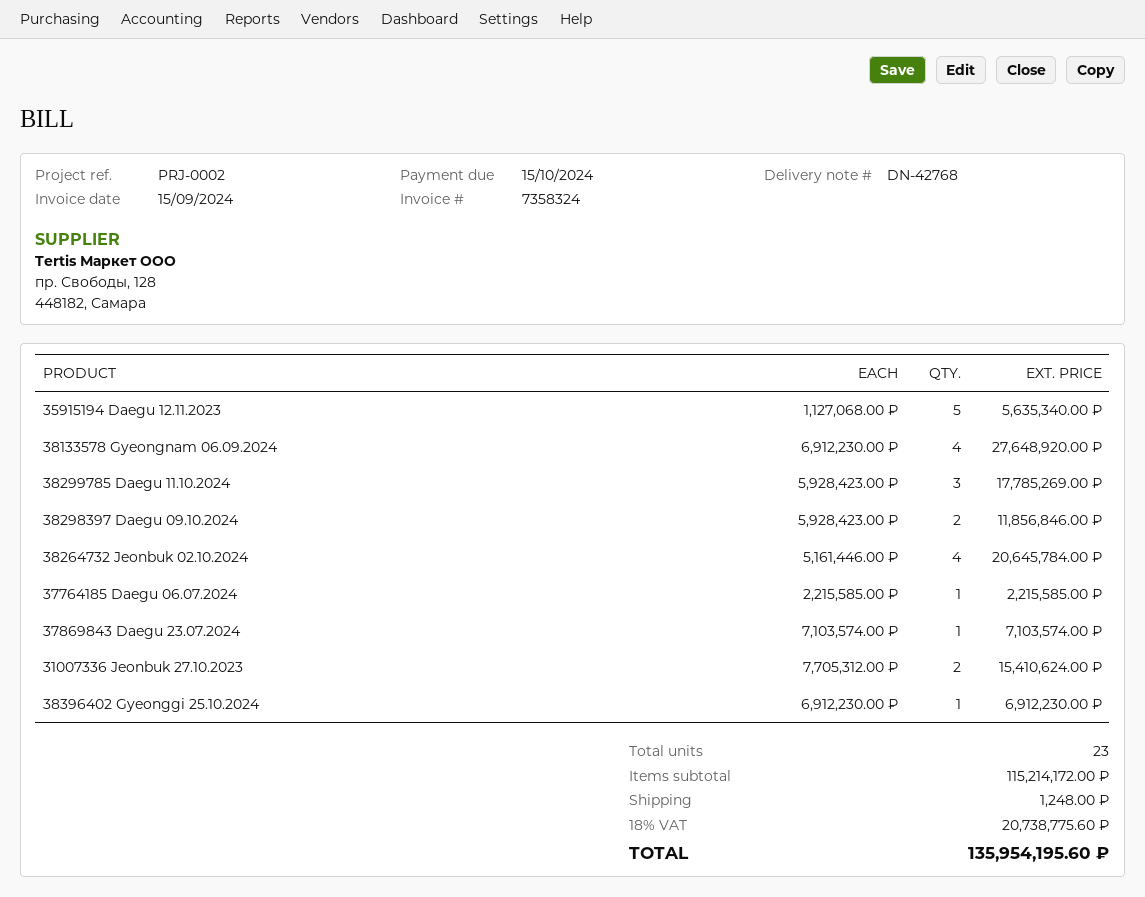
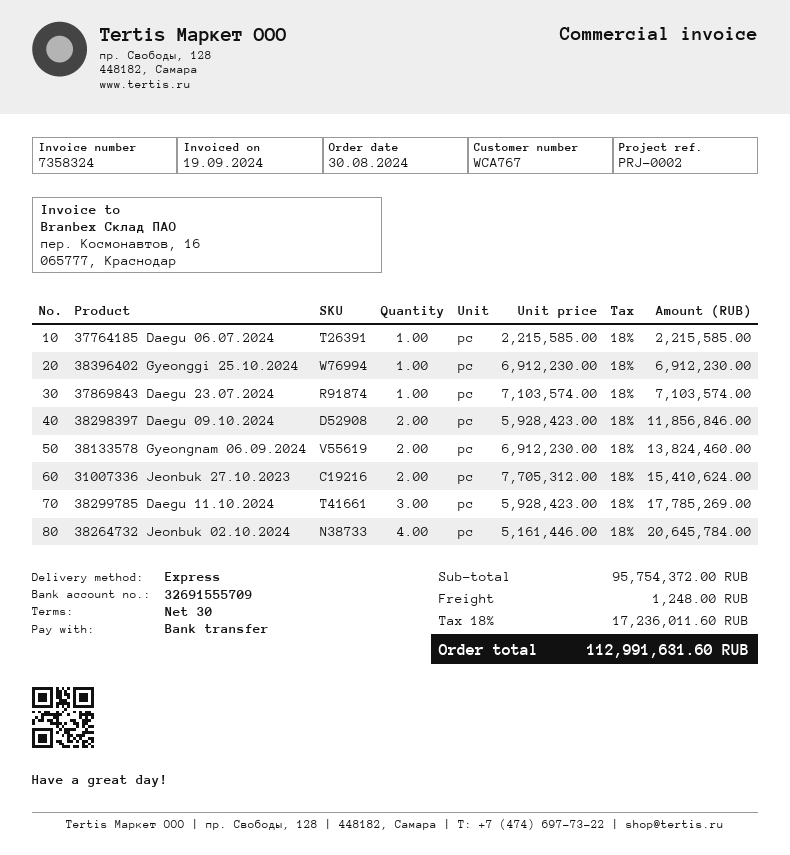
invoice date: 2024-09-15 -> 2024-09-19
35915194 Daegu 12.11.2023: 5 x 1127068.00 = 5635340.00 -> none
38133578 Gyeongnam 06.09.2024: 4 x 6912230.00 = 27648920.00 -> 2 x 6912230.00 = 13824460.00
subtotal: 115214172.00 -> 95754372.00
tax: 18% = 20738775.60 -> 18% = 17236011.60
total: 135954195.60 -> 112991631.60

